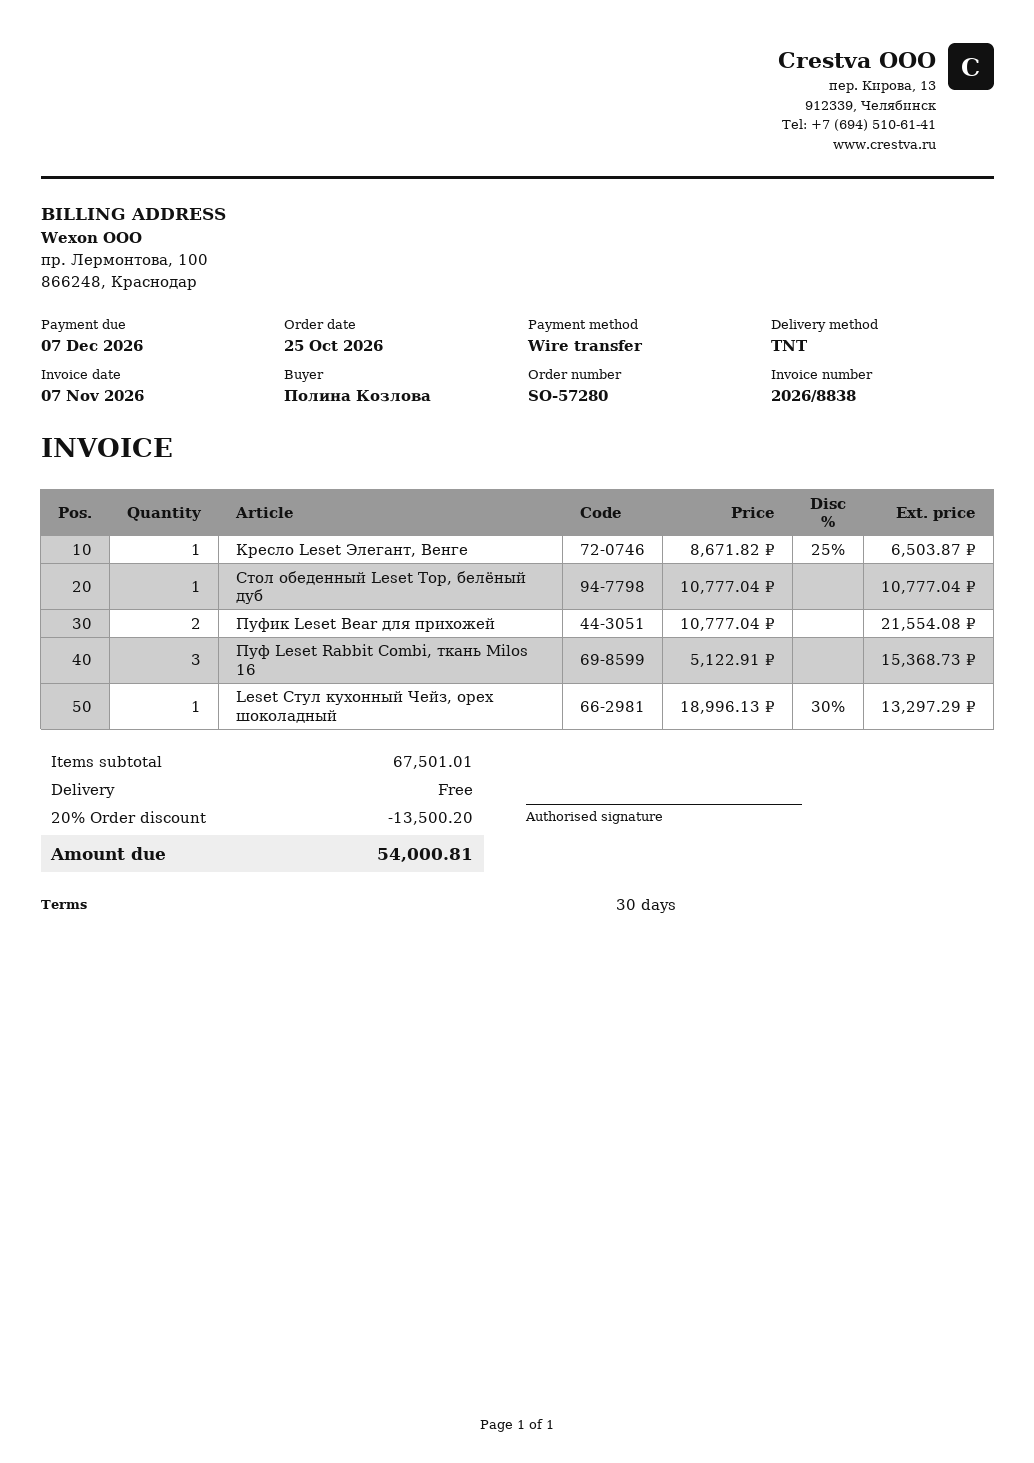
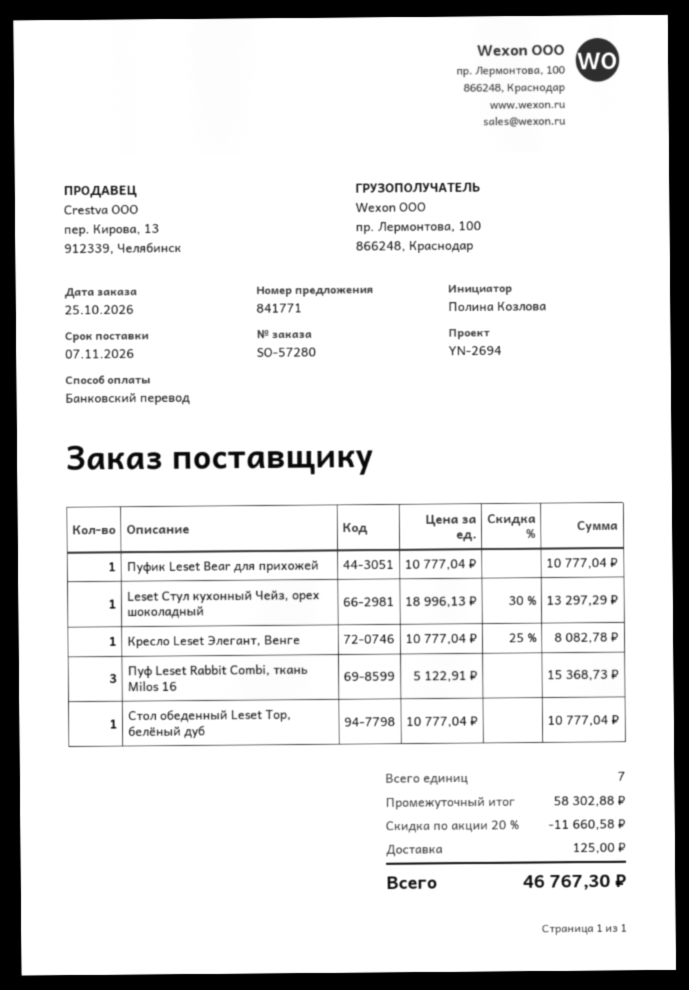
Кресло Leset Элегант, Венге: 1 x 8671.82 - 25% = 6503.87 -> 1 x 10777.04 - 25% = 8082.78
Пуфик Leset Bear для прихожей: 2 x 10777.04 = 21554.08 -> 1 x 10777.04 = 10777.04
subtotal: 67501.01 -> 58302.88
discount: 20% = 13500.20 -> 20% = 11660.58
shipping: 0.00 -> 125.00
total: 54000.81 -> 46767.30

